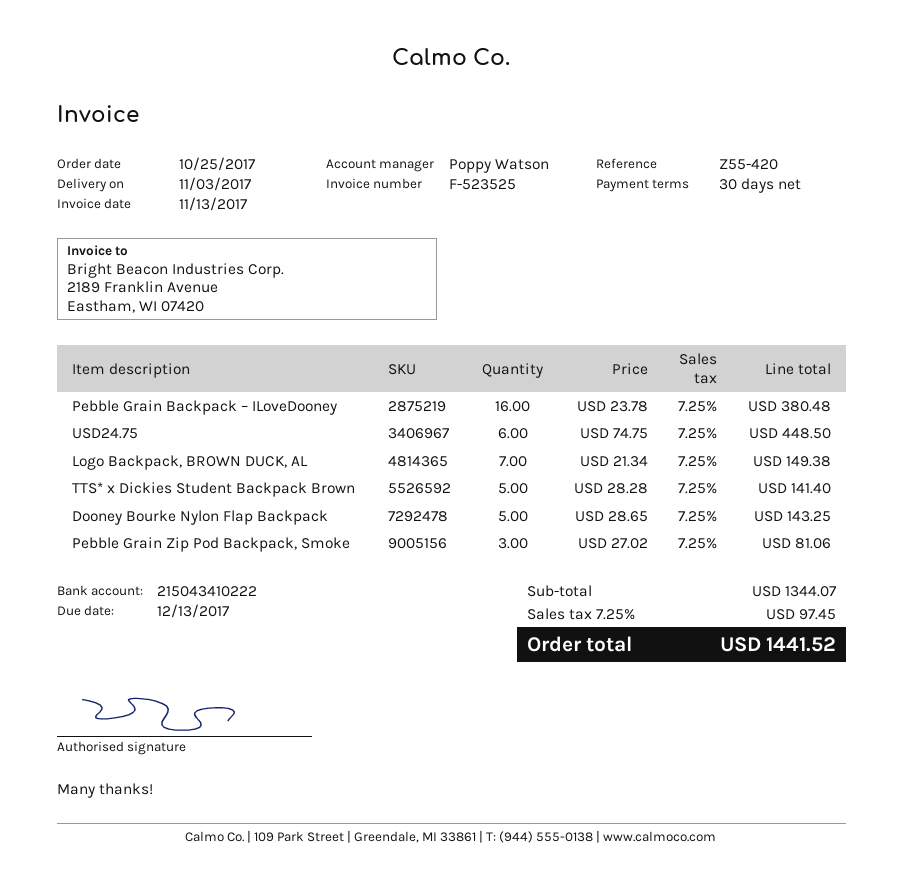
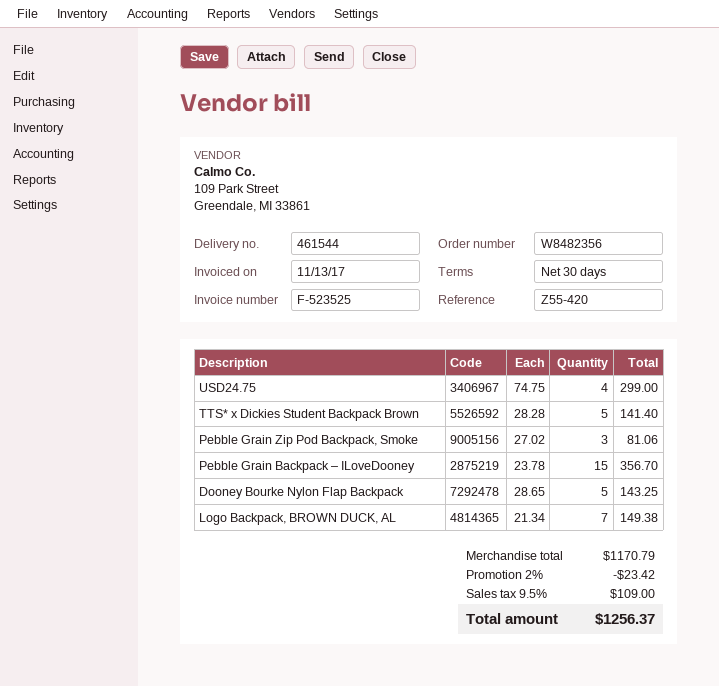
Pebble Grain Backpack – ILoveDooney: 16 x 23.78 = 380.48 -> 15 x 23.78 = 356.70
USD24.75: 6 x 74.75 = 448.50 -> 4 x 74.75 = 299.00
subtotal: 1344.07 -> 1170.79
discount: none -> 2% = 23.42
tax: 7.25% = 97.45 -> 9.5% = 109.00
total: 1441.52 -> 1256.37

